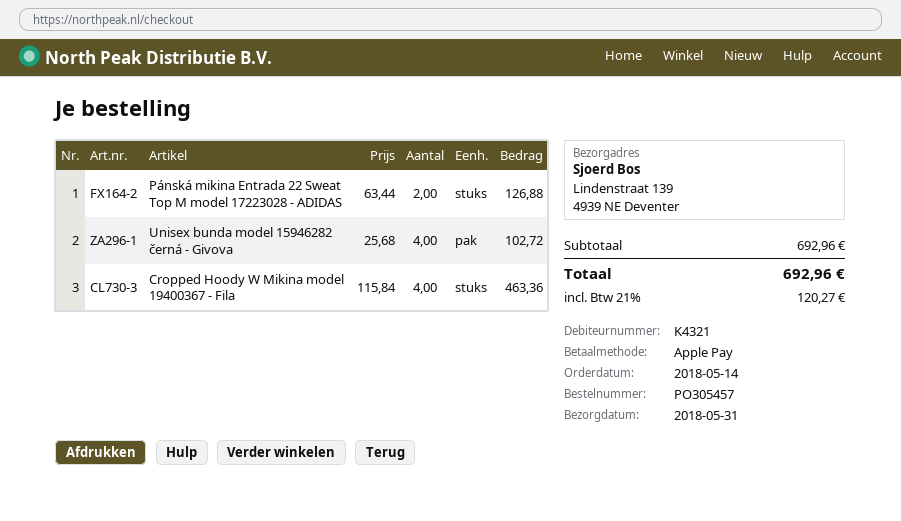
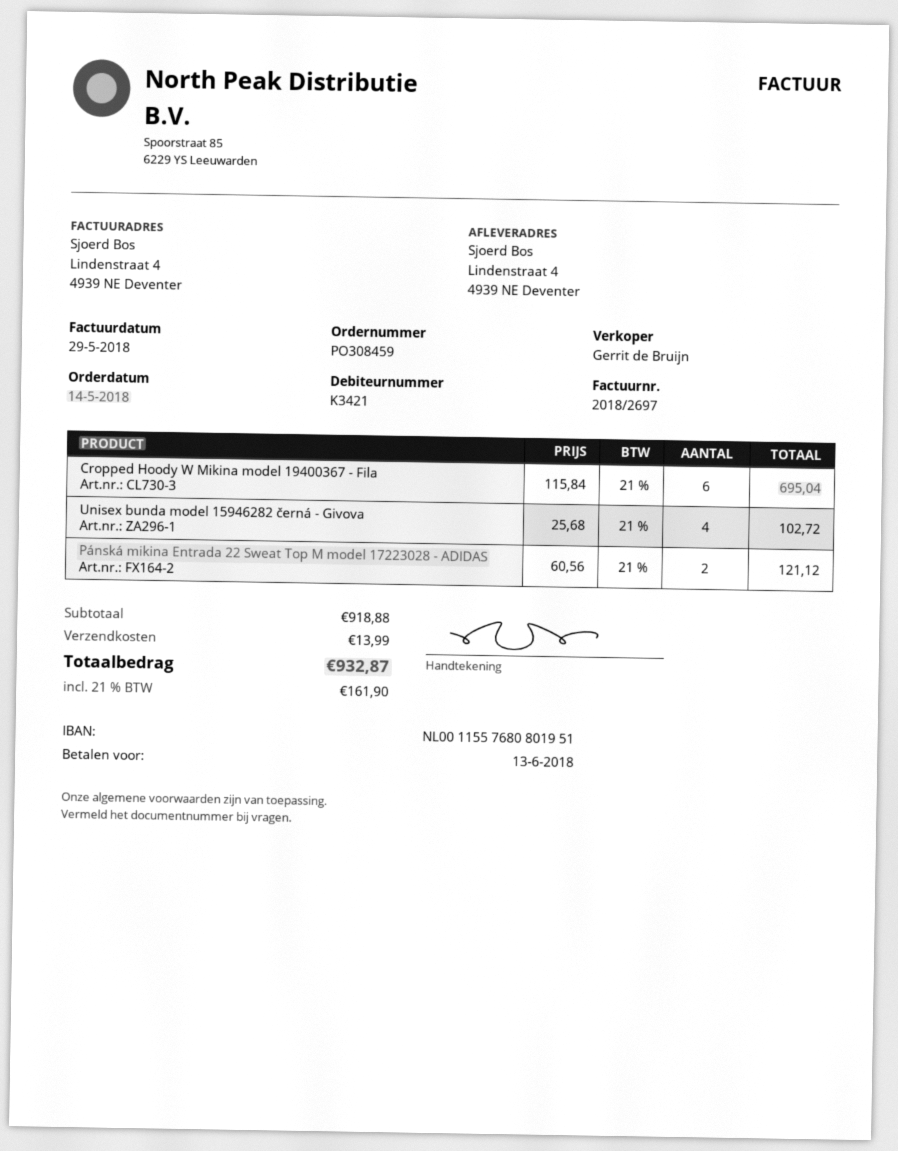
order number: PO305457 -> PO308459
customer number: K4321 -> K3421
ship to: Lindenstraat 139, 4939 NE Deventer -> Lindenstraat 4, 4939 NE Deventer
Pánská mikina Entrada 22 Sweat Top M model 17223028 - ADIDAS: 2 x 63.44 = 126.88 -> 2 x 60.56 = 121.12
Cropped Hoody W Mikina model 19400367 - Fila: 4 x 115.84 = 463.36 -> 6 x 115.84 = 695.04
subtotal: 692.96 -> 918.88
shipping: none -> 13.99
tax: 21% = 120.27 -> 21% = 161.90
total: 692.96 -> 932.87

